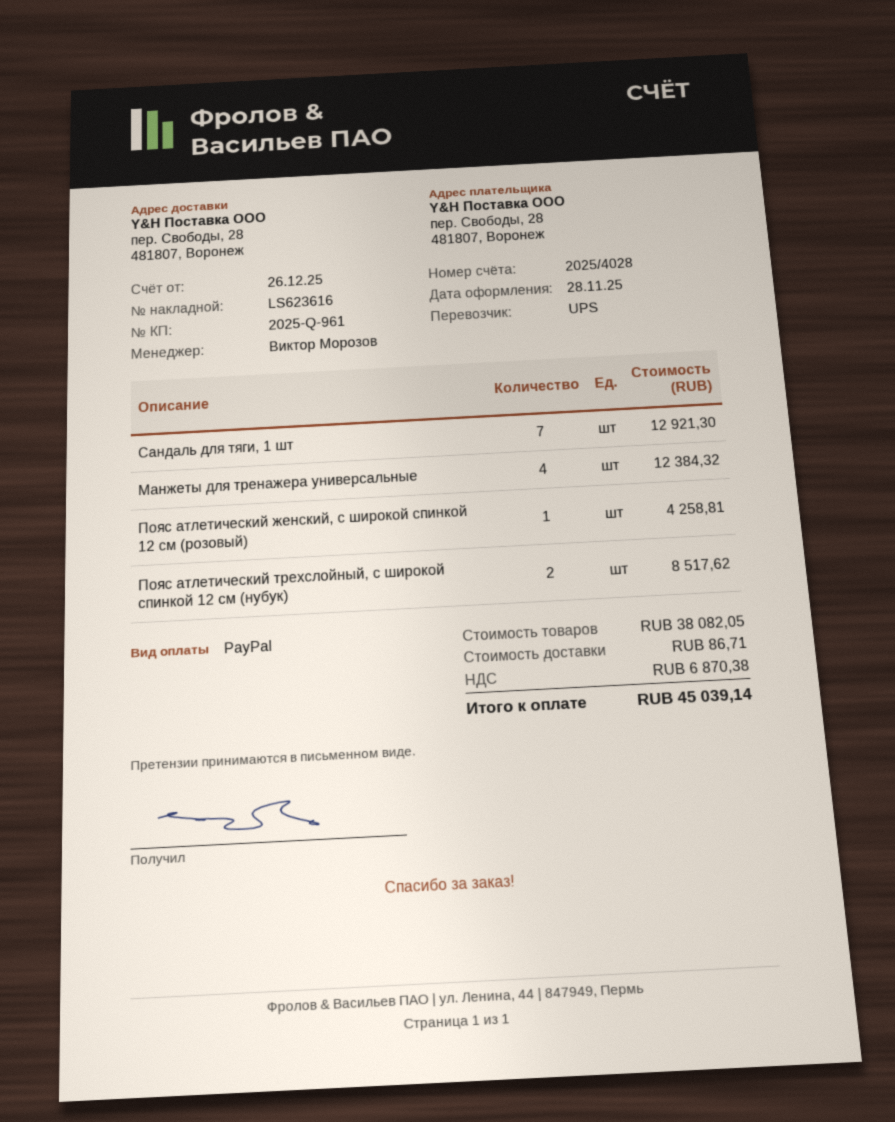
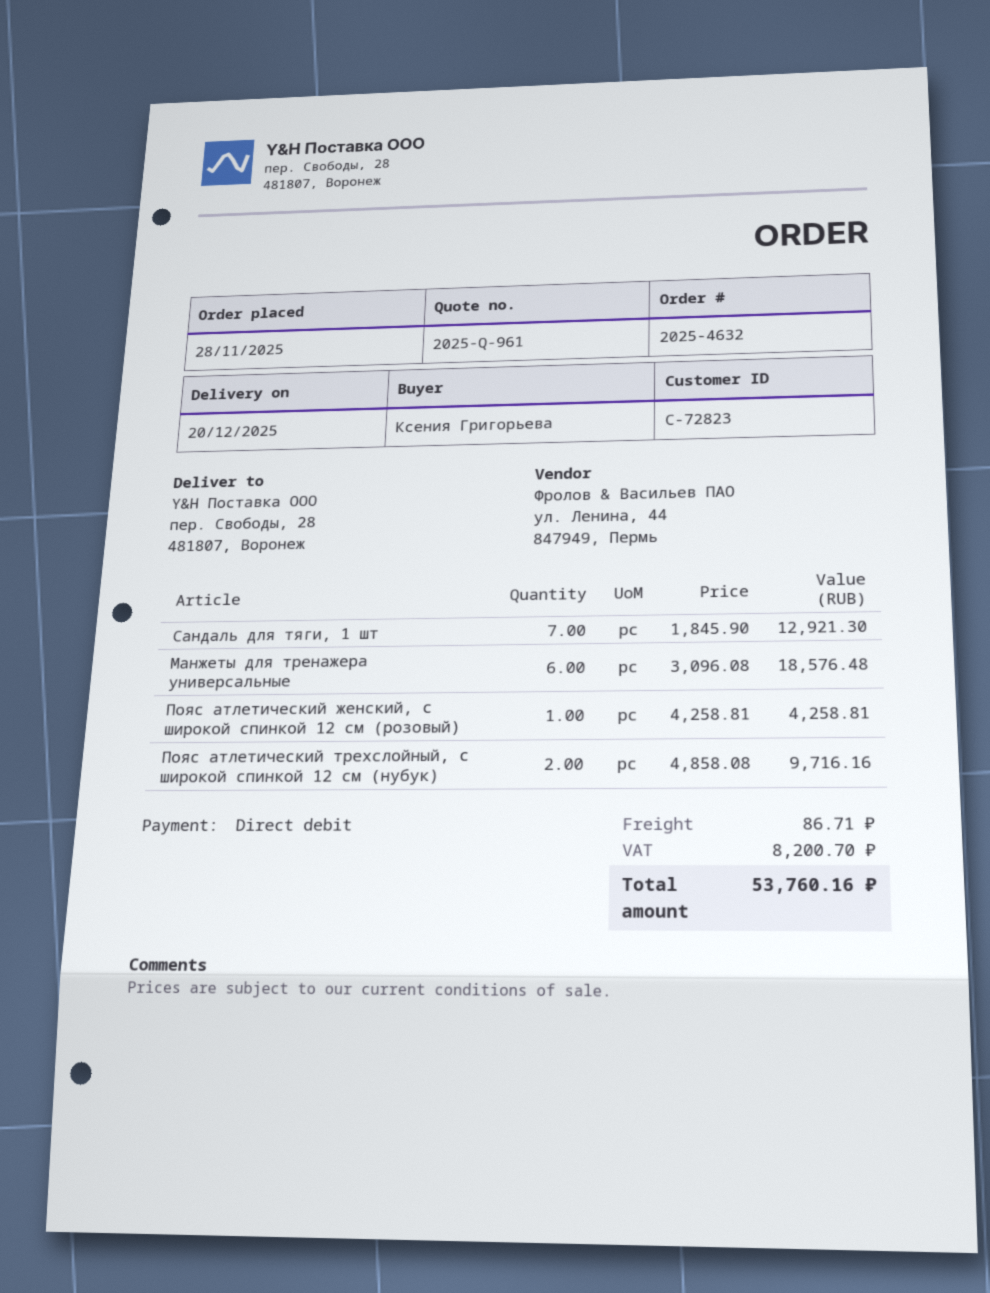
payment method: PayPal -> direct debit
Манжеты для тренажера универсальные: 4 for 12384.32 -> 6 for 18576.48
Пояс атлетический трехслойный, с широкой спинкой 12 см (нубук): 2 for 8517.62 -> 2 for 9716.16
tax: 6870.38 -> 8200.70
total: 45039.14 -> 53760.16

